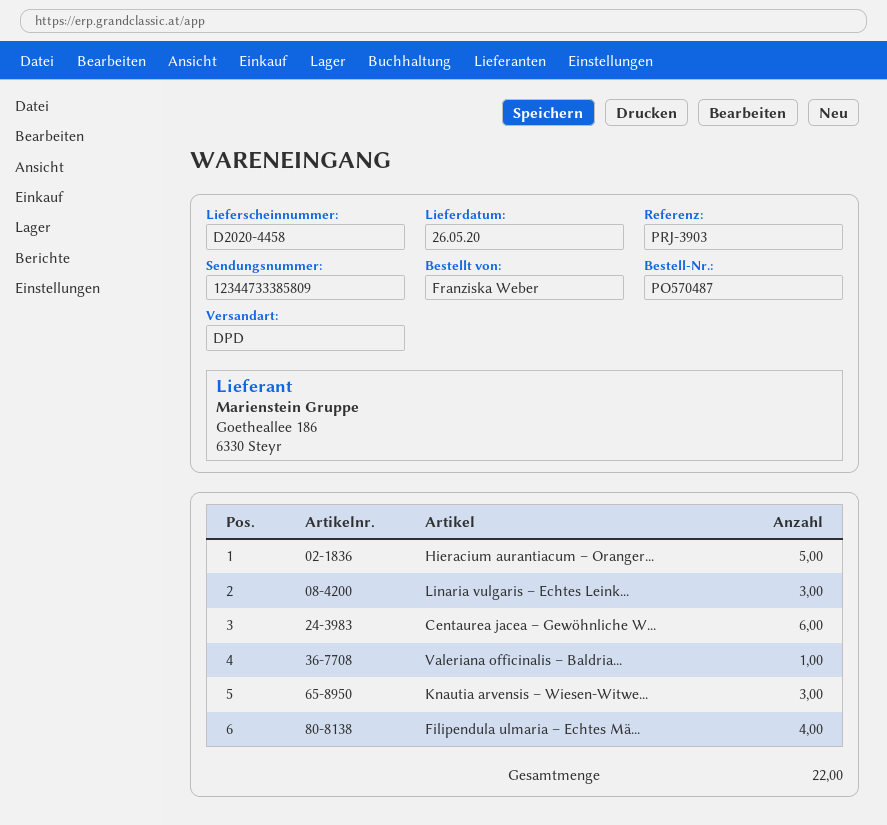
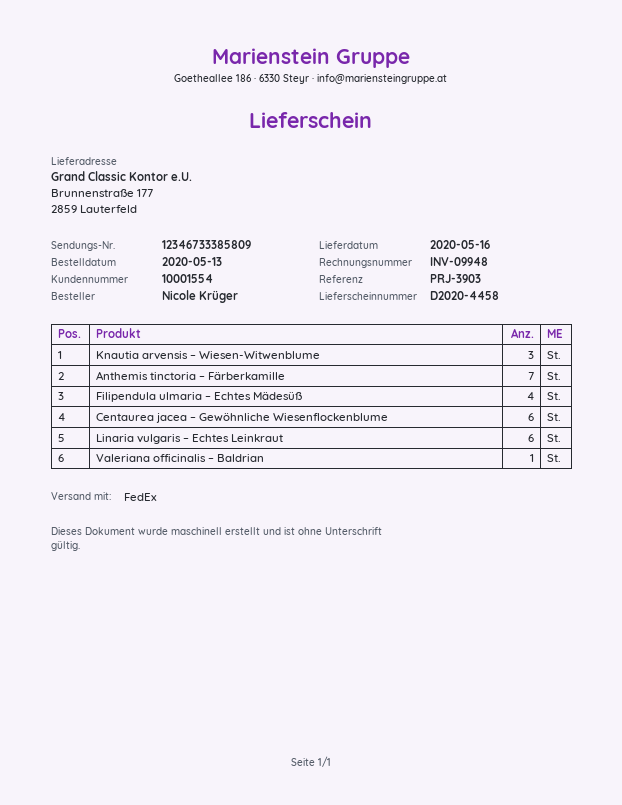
delivery date: 2020-05-26 -> 2020-05-16
ordered by: Franziska Weber -> Nicole Krüger
shipping method: DPD -> FedEx
tracking number: 12344733385809 -> 12346733385809
Hieracium aurantiacum – Oranger...: 5 -> none
Linaria vulgaris – Echtes Leink...: 3 -> 6
Anthemis tinctoria – Färberkamille: none -> 7

